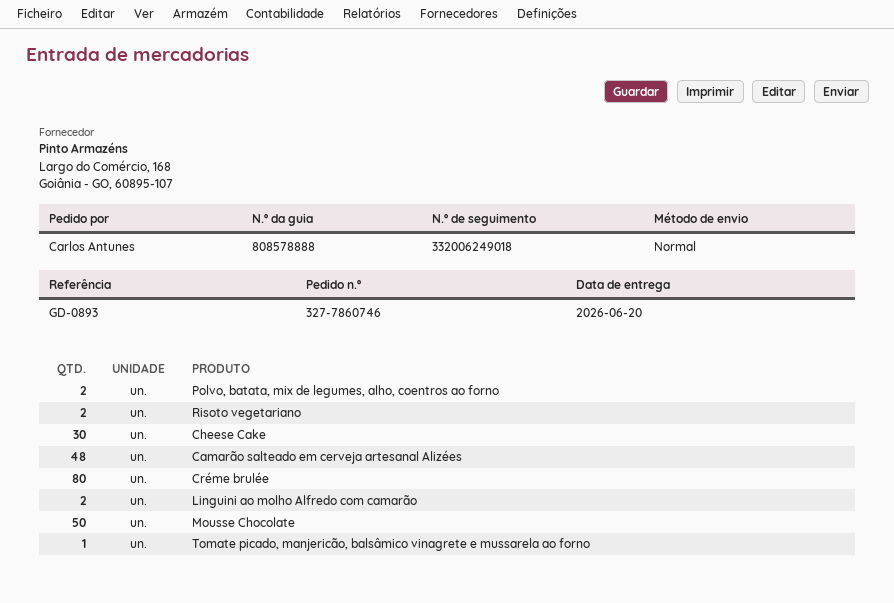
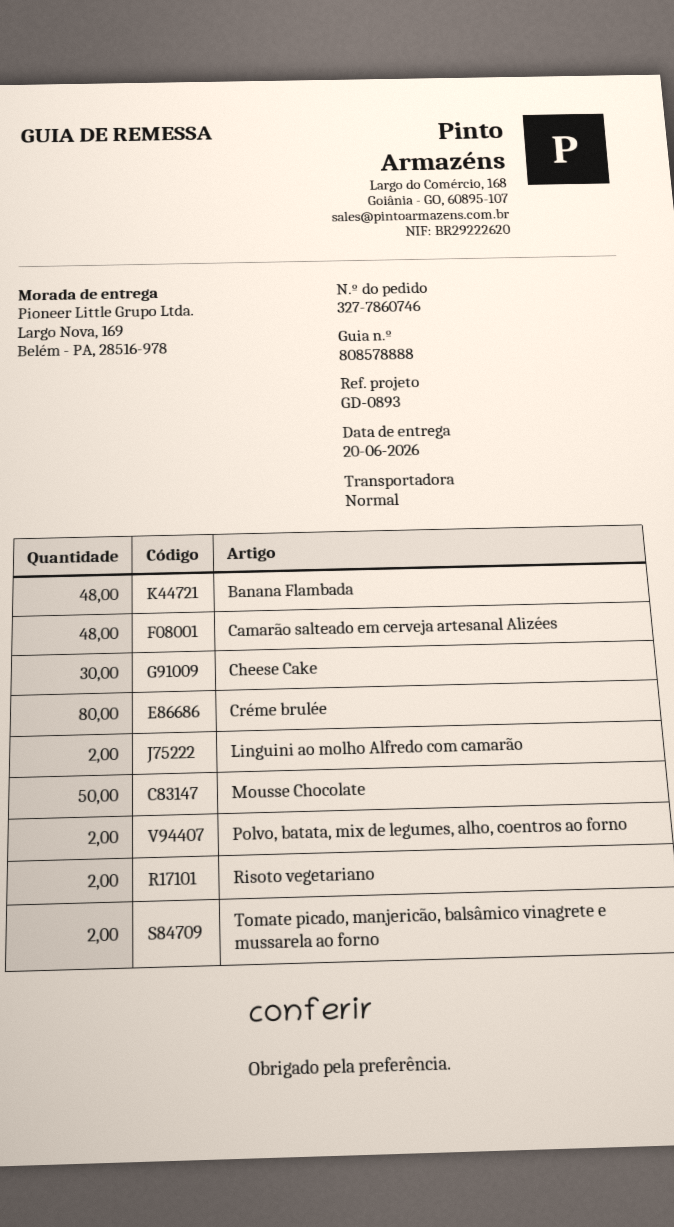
Tomate picado, manjericão, balsâmico vinagrete e mussarela ao forno: 1 -> 2
Banana Flambada: none -> 48

